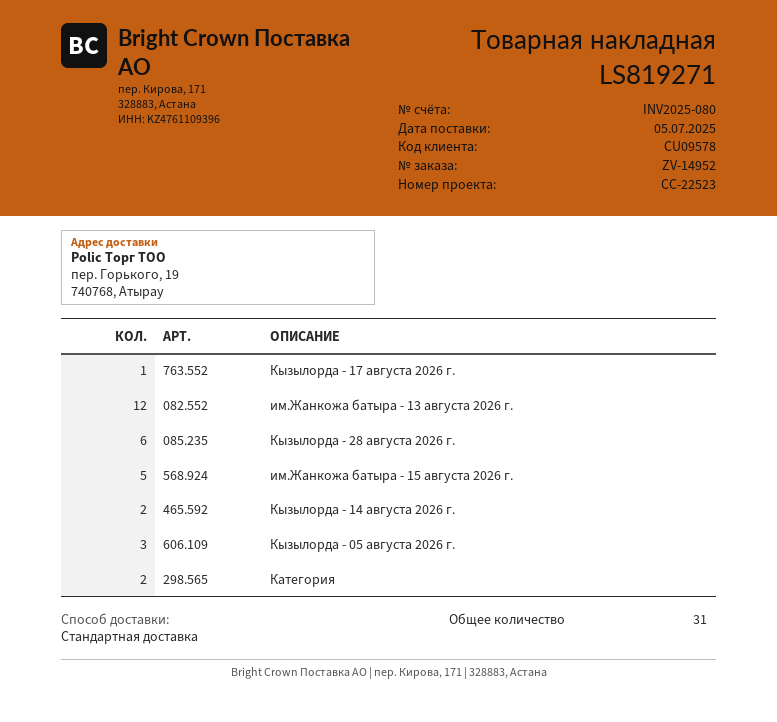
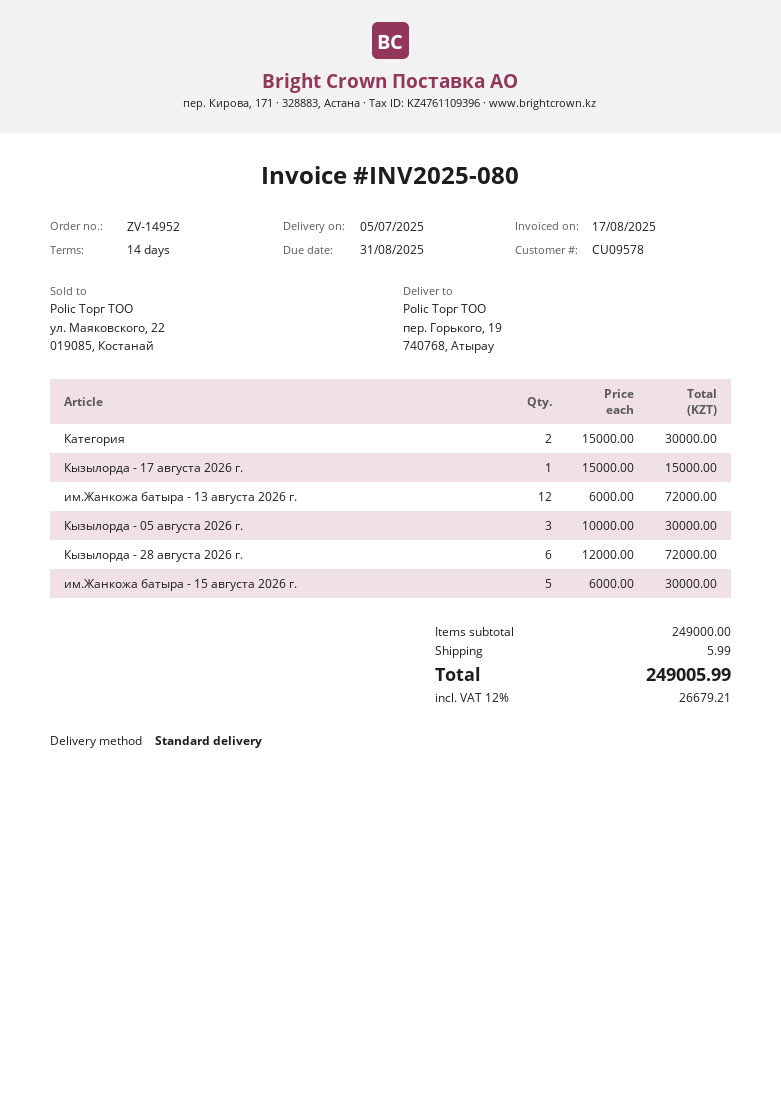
Кызылорда - 14 августа 2026 г.: 2 -> none

